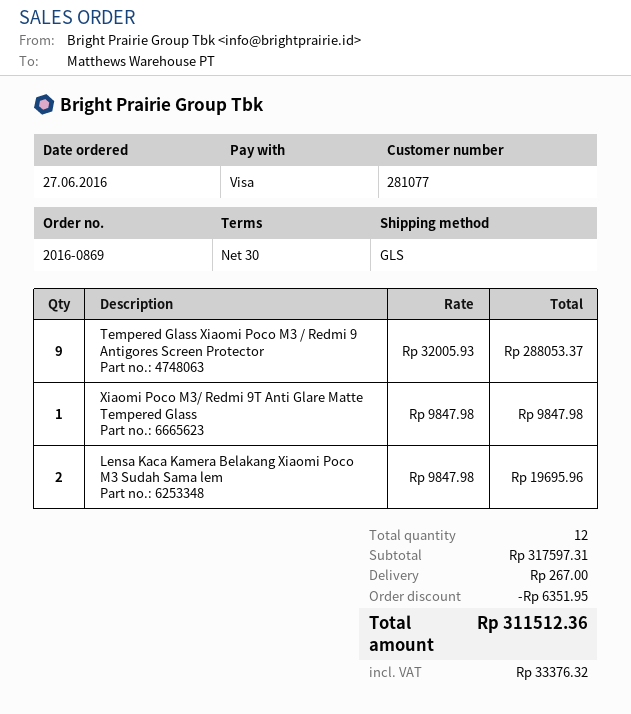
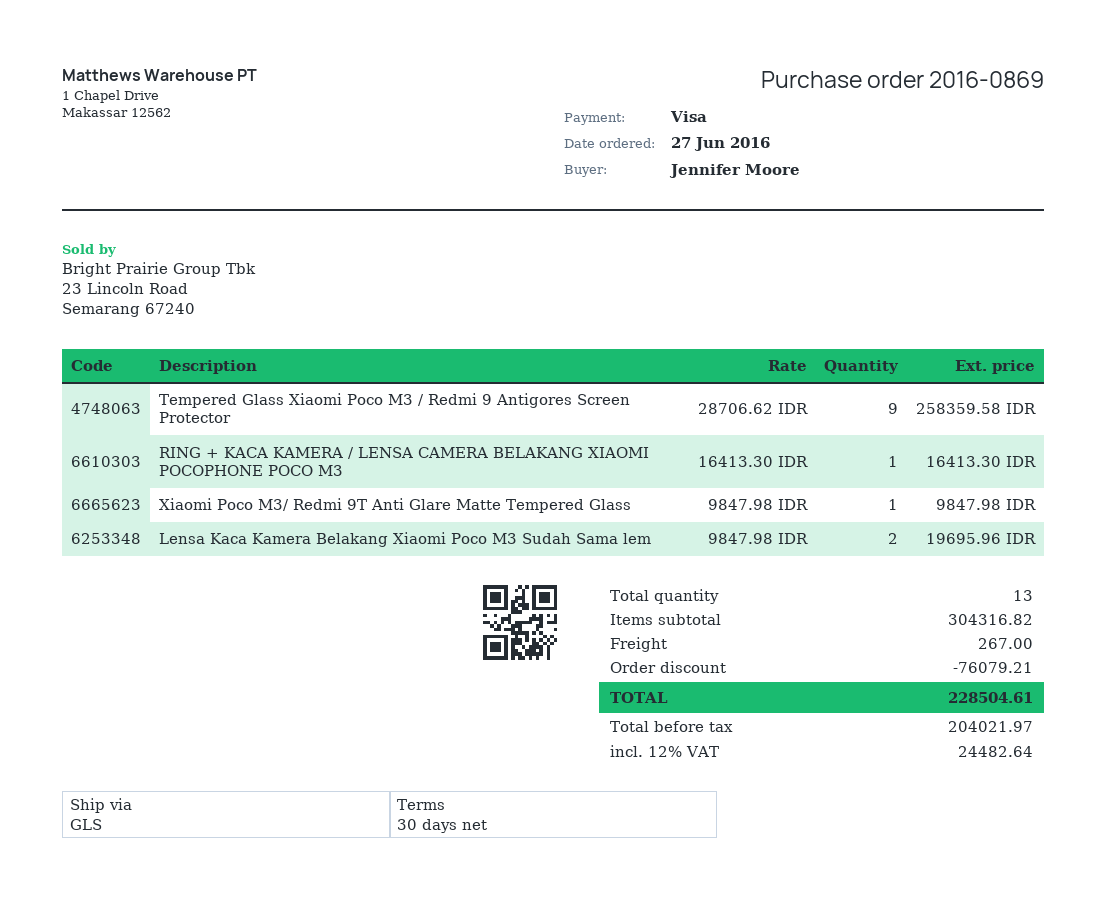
Tempered Glass Xiaomi Poco M3 / Redmi 9 Antigores Screen Protector: 9 x 32005.93 = 288053.37 -> 9 x 28706.62 = 258359.58
RING + KACA KAMERA / LENSA CAMERA BELAKANG XIAOMI POCOPHONE POCO M3: none -> 1 x 16413.30 = 16413.30
total quantity: 12 -> 13
subtotal: 317597.31 -> 304316.82
discount: 6351.95 -> 76079.21
tax: 33376.32 -> 24482.64
total: 311512.36 -> 228504.61

